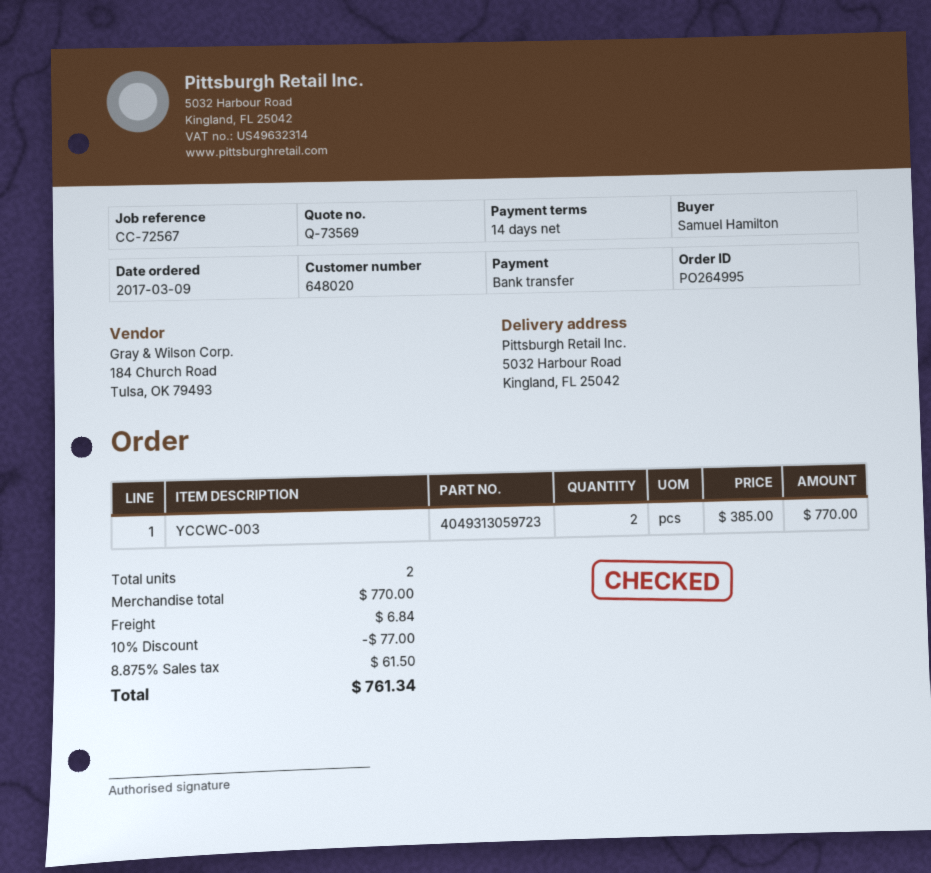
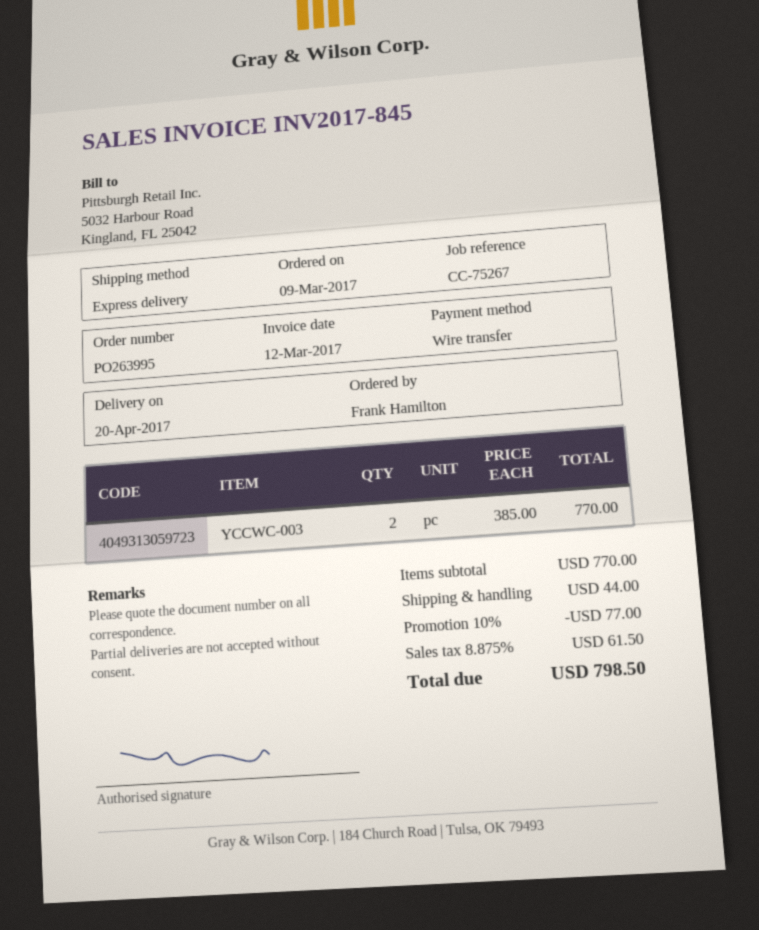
order number: PO264995 -> PO263995
reference: CC-72567 -> CC-75267
ordered by: Samuel Hamilton -> Frank Hamilton
shipping: 6.84 -> 44.00
total: 761.34 -> 798.50

